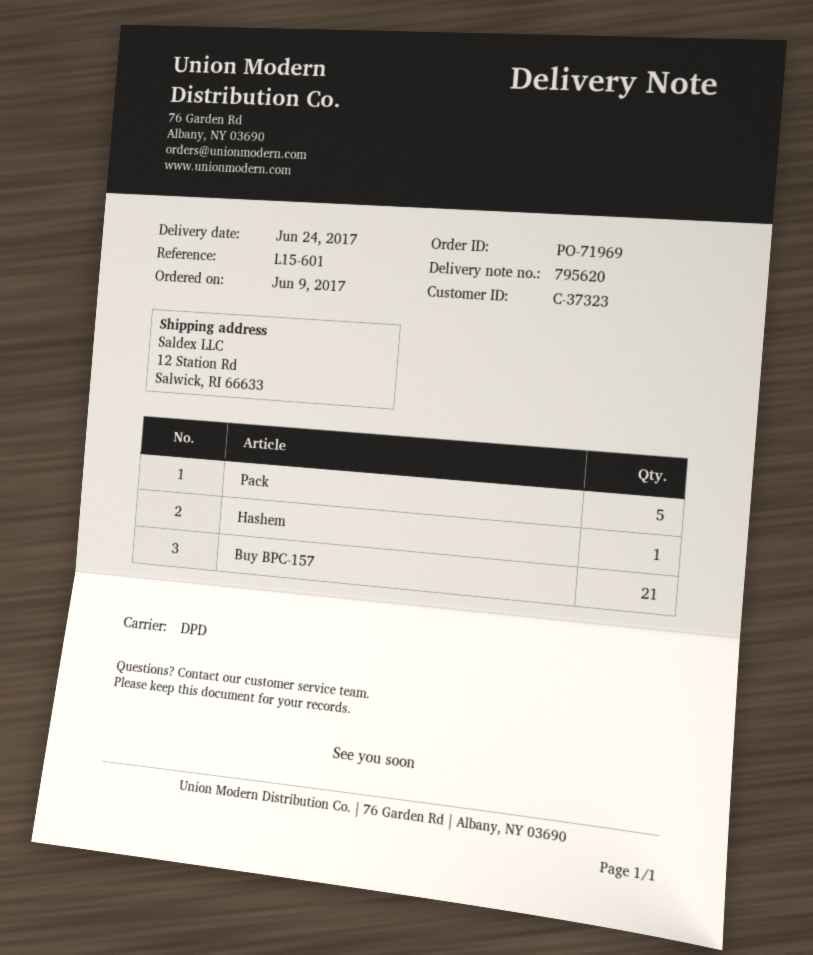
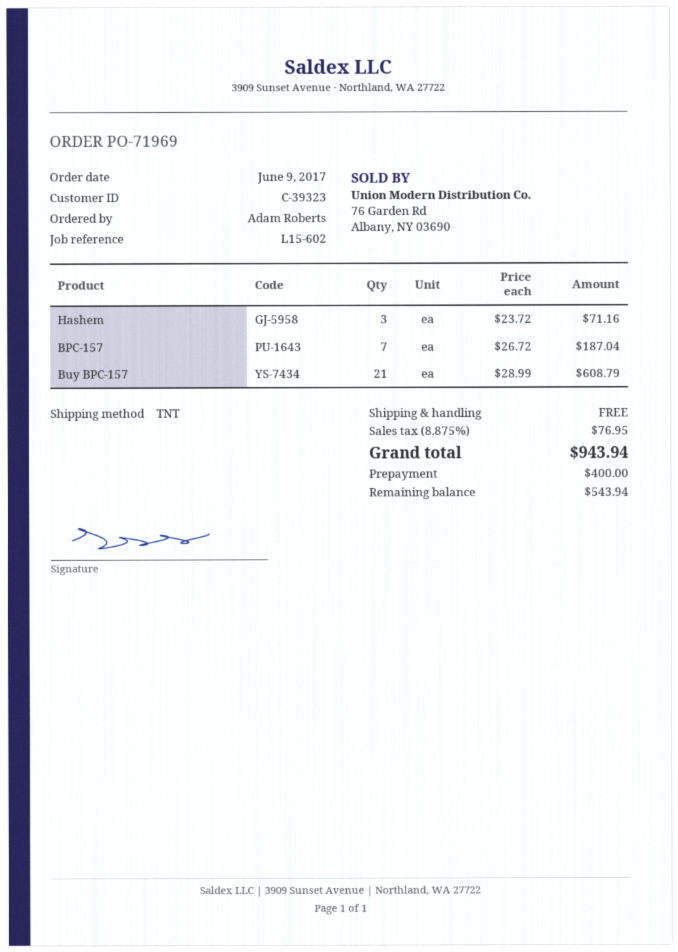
customer number: C-37323 -> C-39323
reference: L15-601 -> L15-602
shipping method: DPD -> TNT
Pack: 5 -> none
Hashem: 1 -> 3
BPC-157: none -> 7

